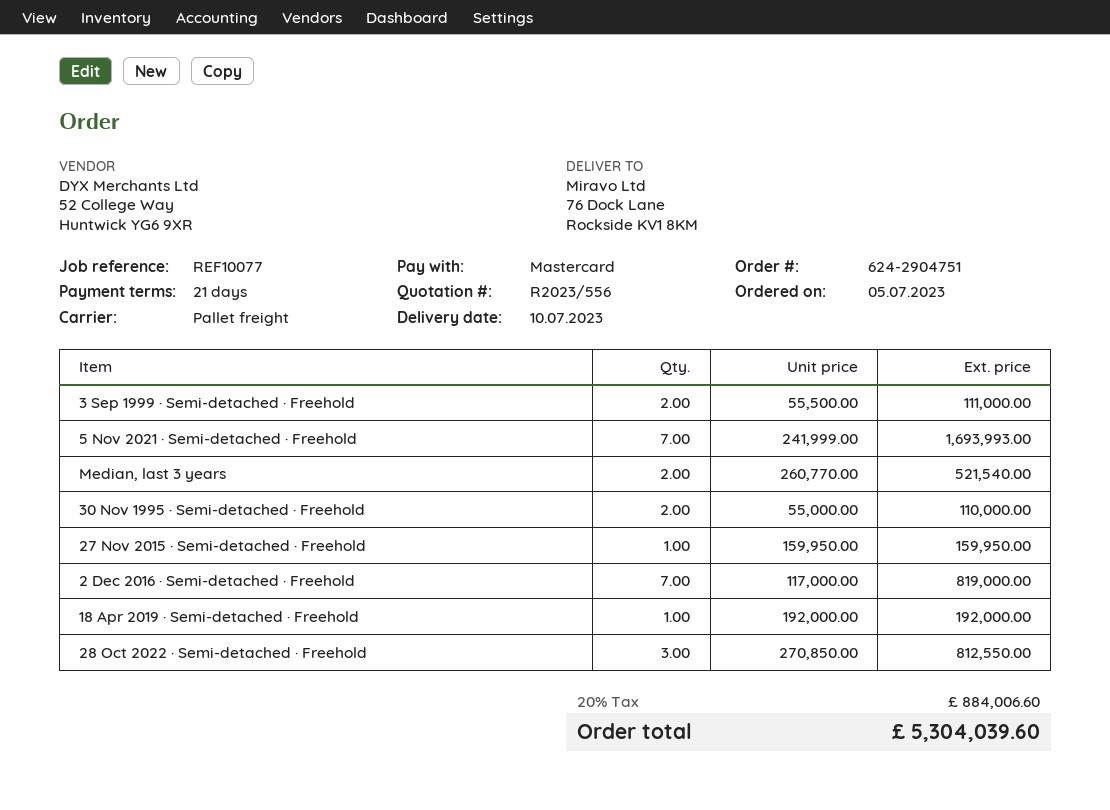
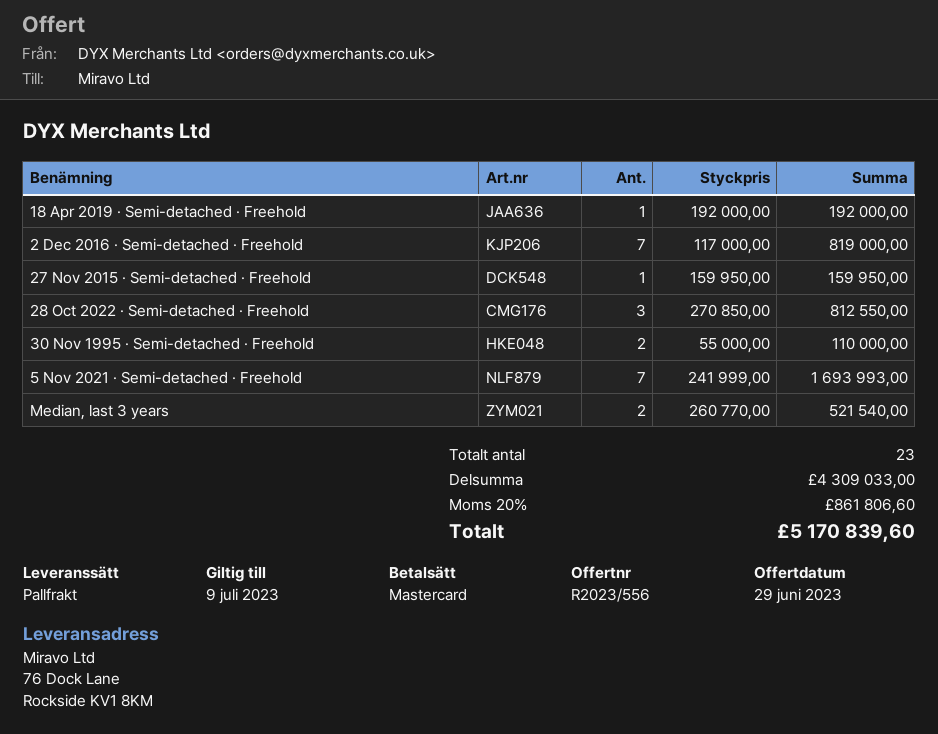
3 Sep 1999 · Semi-detached · Freehold: 2 x 55500.00 = 111000.00 -> none
tax: 20% = 884006.60 -> 20% = 861806.60
total: 5304039.60 -> 5170839.60

